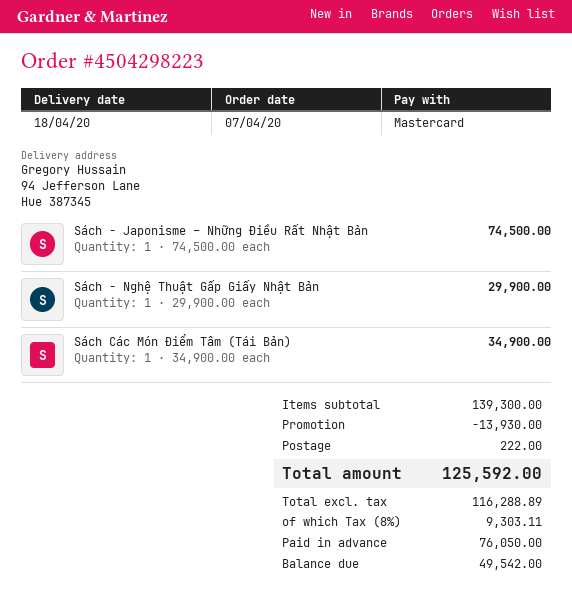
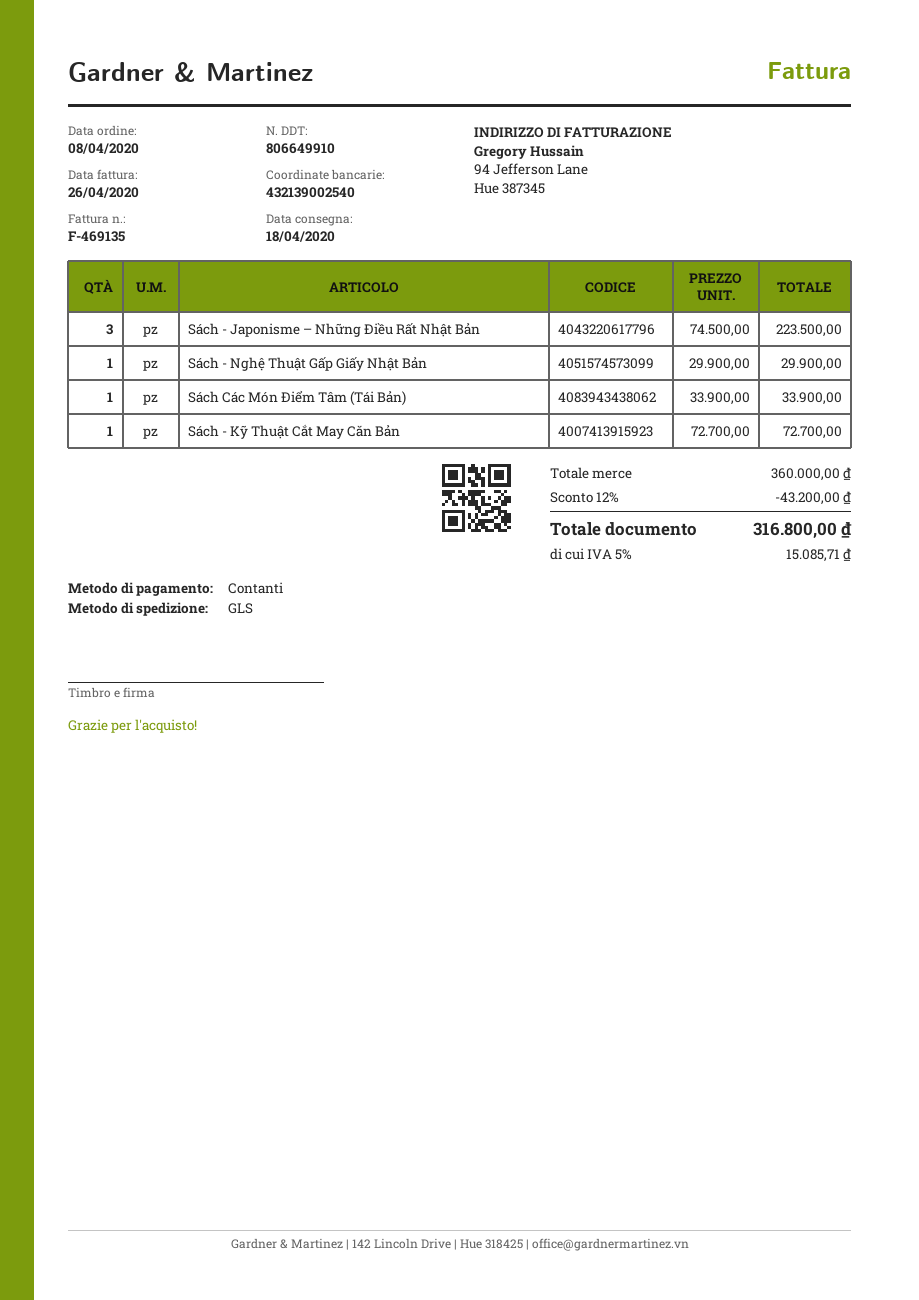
order date: 2020-04-07 -> 2020-04-08
payment method: Mastercard -> cash
Sách - Japonisme – Những Điều Rất Nhật Bản: 1 x 74500.00 = 74500.00 -> 3 x 74500.00 = 223500.00
Sách Các Món Điểm Tâm (Tái Bản): 1 x 34900.00 = 34900.00 -> 1 x 33900.00 = 33900.00
Sách - Kỹ Thuật Cắt May Căn Bản: none -> 1 x 72700.00 = 72700.00
subtotal: 139300.00 -> 360000.00
discount: 13930.00 -> 43200.00
shipping: 222.00 -> none
tax: 8% = 9303.11 -> 5% = 15085.71
total: 125592.00 -> 316800.00

